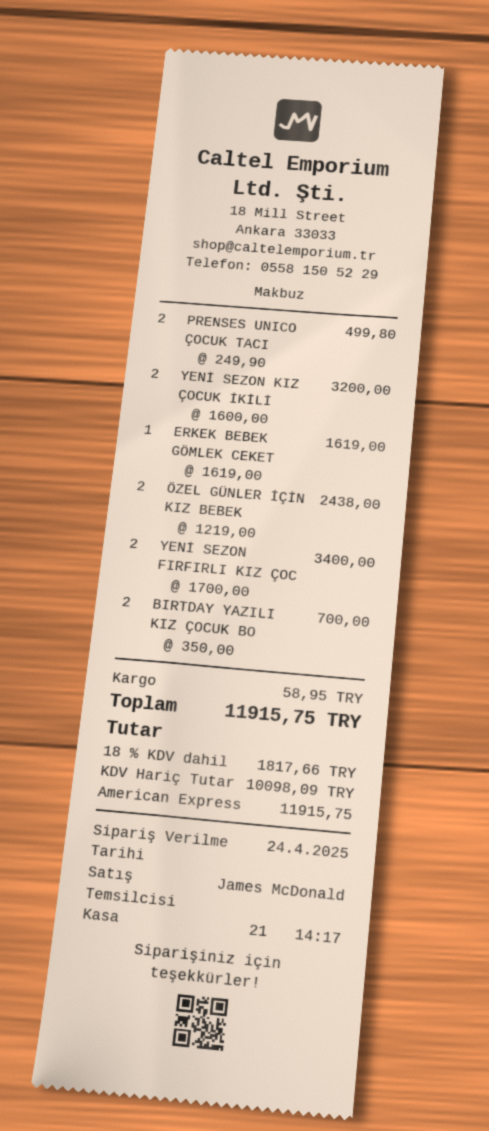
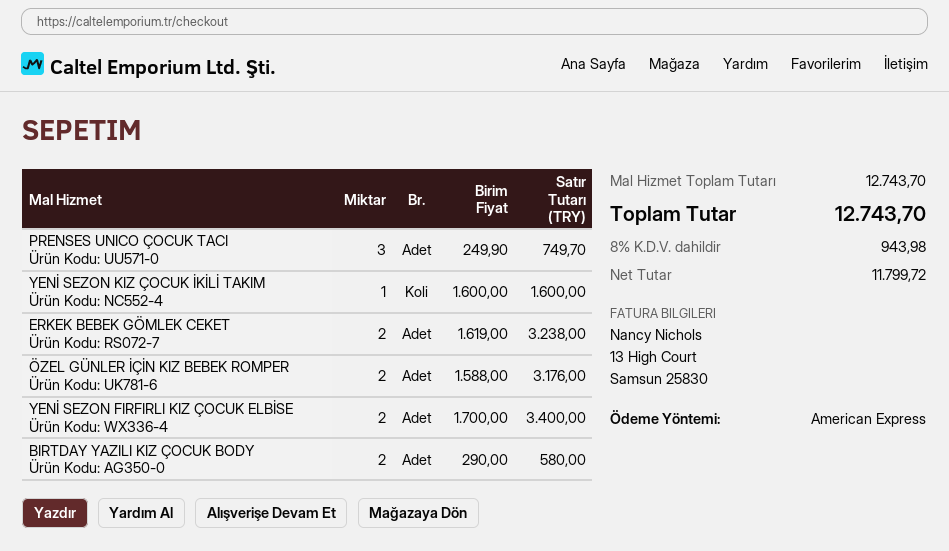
PRENSES UNICO ÇOCUK TACI: 2 x 249.90 = 499.80 -> 3 x 249.90 = 749.70
YENİ SEZON KIZ ÇOCUK İKİLİ: 2 x 1600.00 = 3200.00 -> 1 x 1600.00 = 1600.00
ERKEK BEBEK GÖMLEK CEKET: 1 x 1619.00 = 1619.00 -> 2 x 1619.00 = 3238.00
ÖZEL GÜNLER İÇİN KIZ BEBEK: 2 x 1219.00 = 2438.00 -> 2 x 1588.00 = 3176.00
BIRTDAY YAZILI KIZ ÇOCUK BO: 2 x 350.00 = 700.00 -> 2 x 290.00 = 580.00
shipping: 58.95 -> none
net: 10098.09 -> 11799.72
tax: 18% = 1817.66 -> 8% = 943.98
total: 11915.75 -> 12743.70

